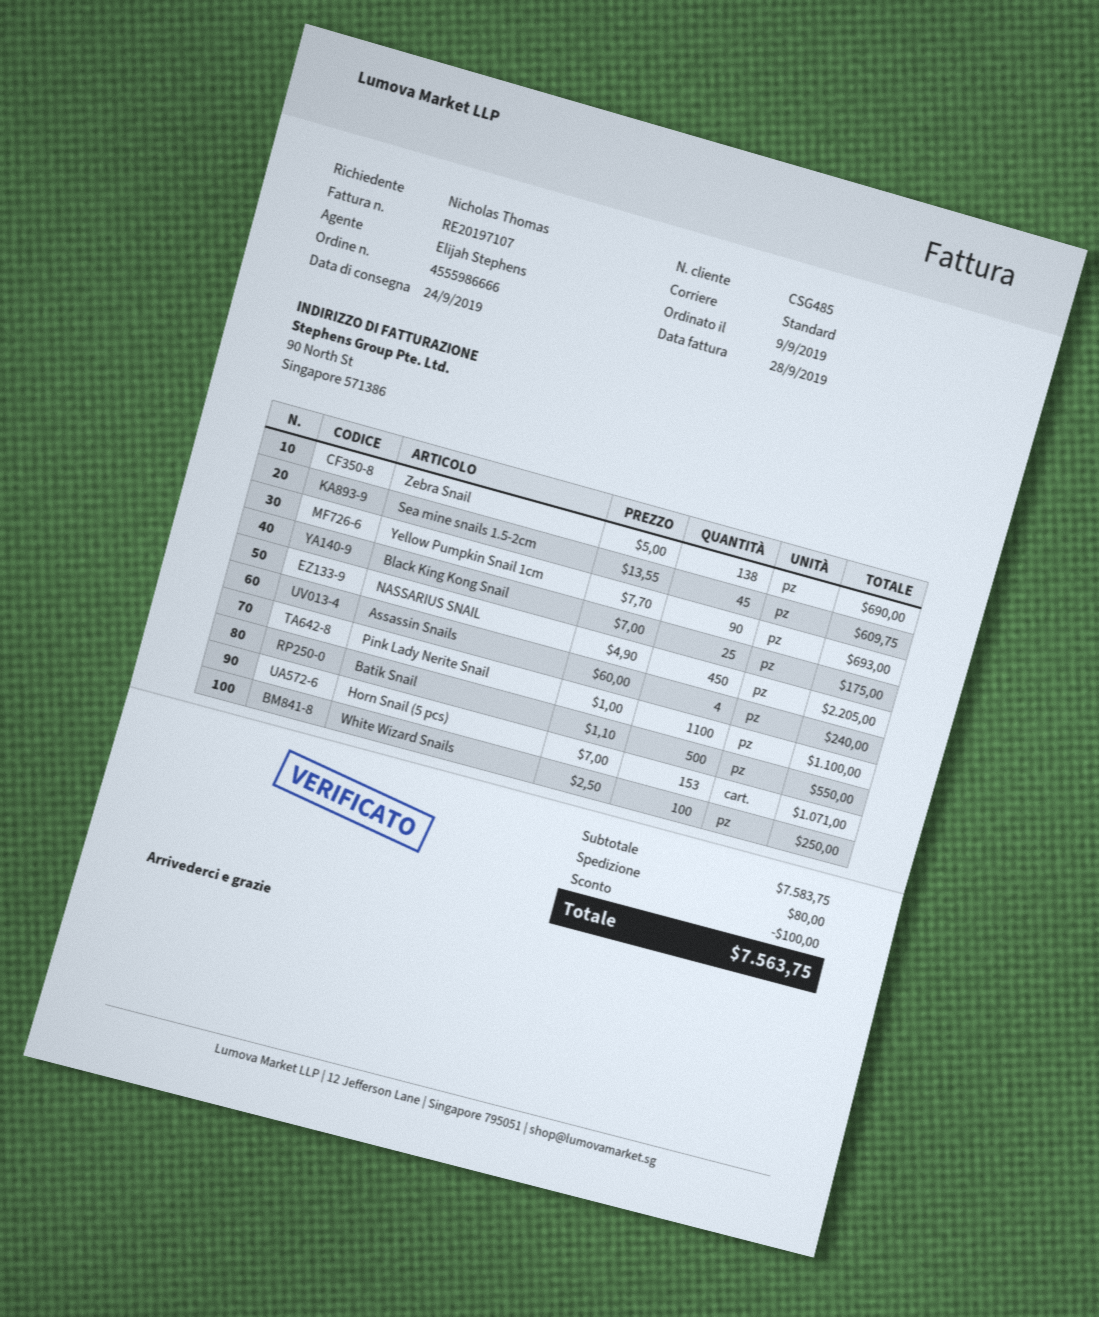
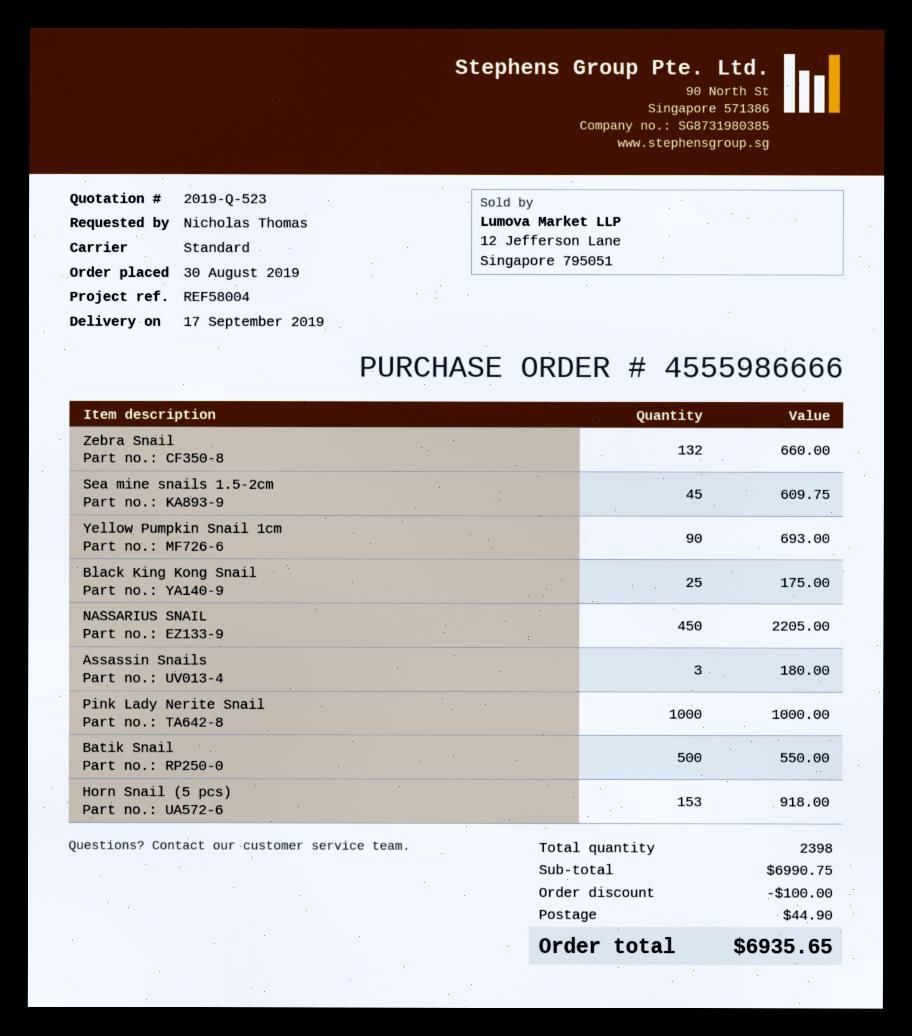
order date: 2019-09-09 -> 2019-08-30
delivery date: 2019-09-24 -> 2019-09-17
Zebra Snail: 138 for 690.00 -> 132 for 660.00
Assassin Snails: 4 for 240.00 -> 3 for 180.00
Pink Lady Nerite Snail: 1100 for 1100.00 -> 1000 for 1000.00
Horn Snail (5 pcs): 153 for 1071.00 -> 153 for 918.00
White Wizard Snails: 100 for 250.00 -> none
subtotal: 7583.75 -> 6990.75
shipping: 80.00 -> 44.90
total: 7563.75 -> 6935.65

